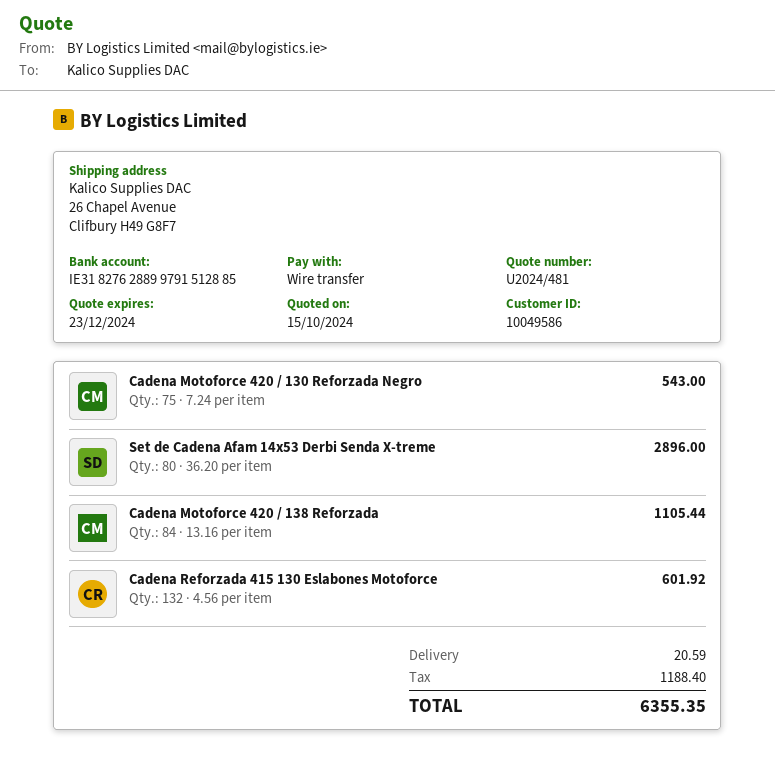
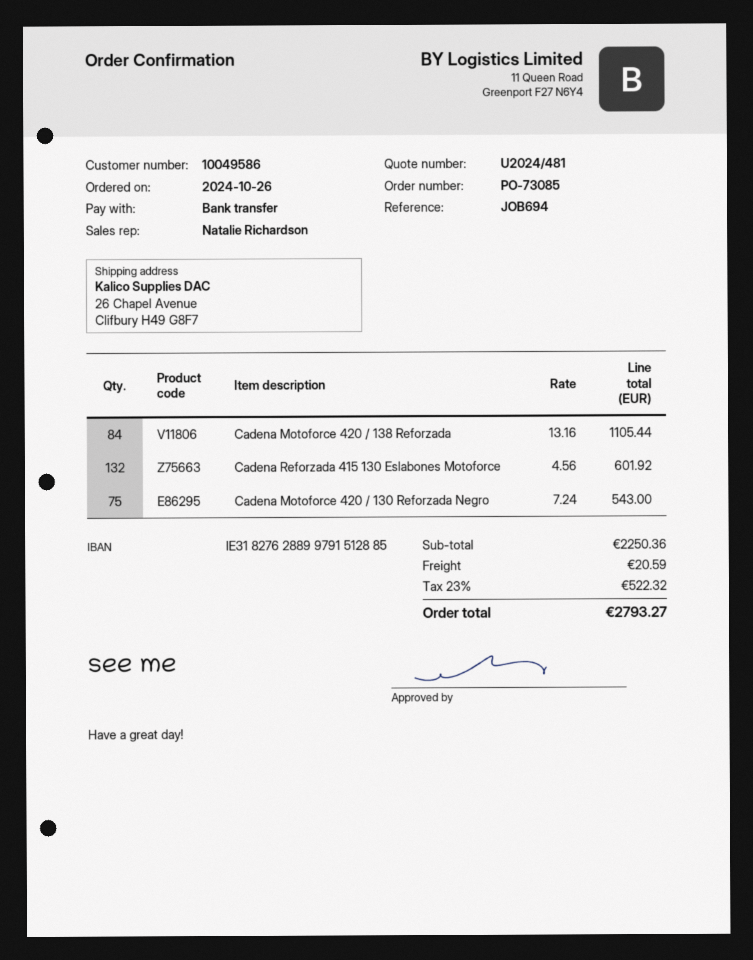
Set de Cadena Afam 14x53 Derbi Senda X-treme: 80 x 36.20 = 2896.00 -> none
tax: 1188.40 -> 522.32
total: 6355.35 -> 2793.27

